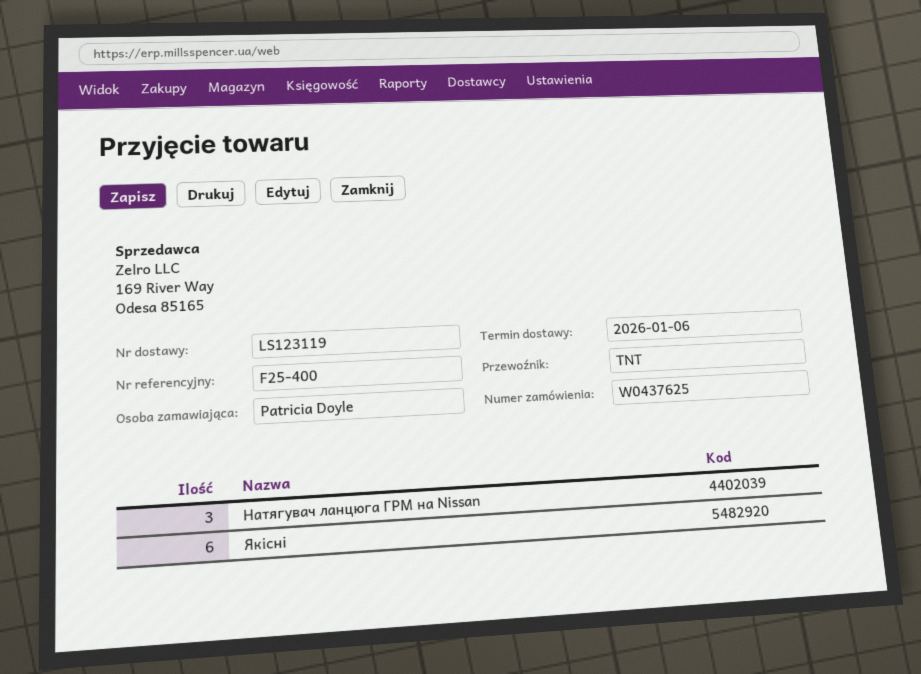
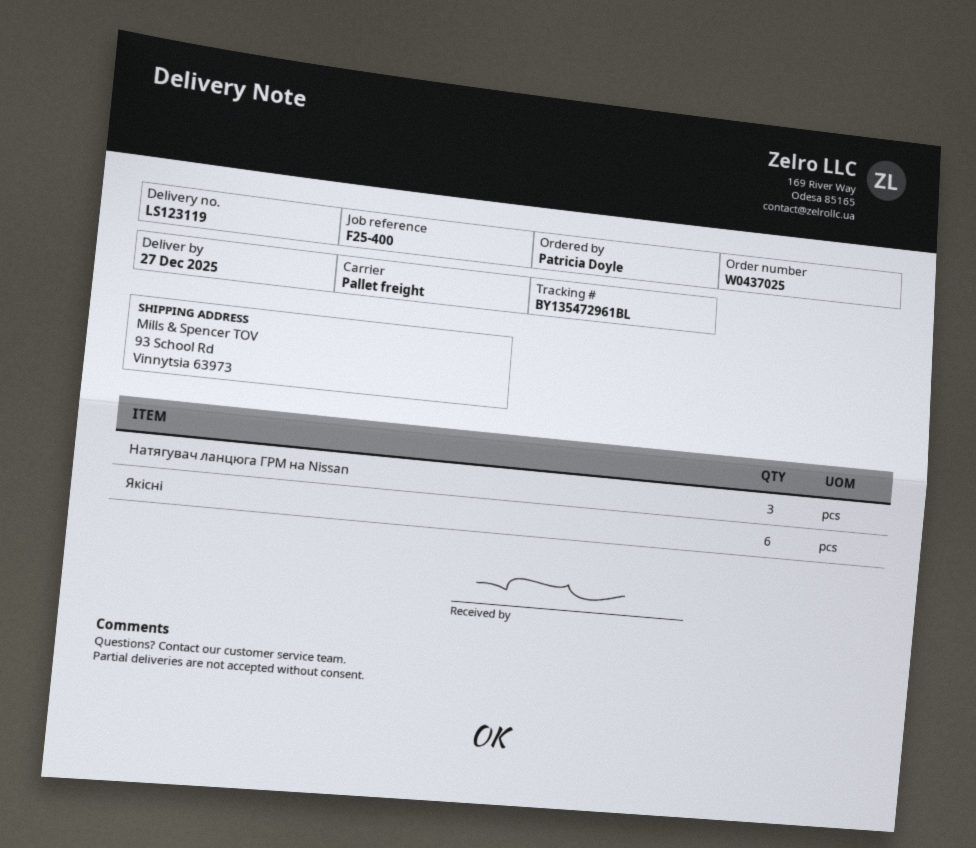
order number: W0437625 -> W0437025
delivery date: 2026-01-06 -> 2025-12-27
shipping method: TNT -> pallet freight

